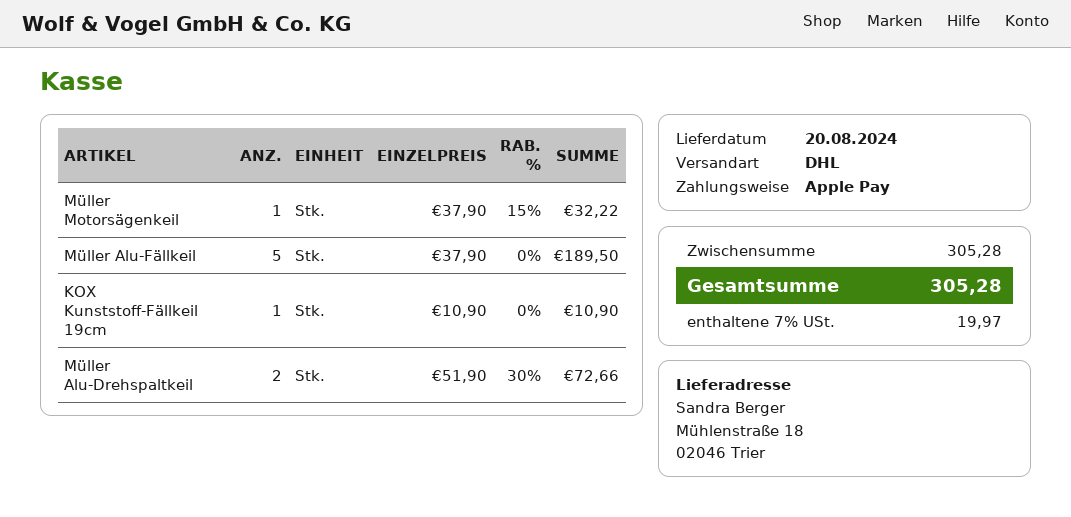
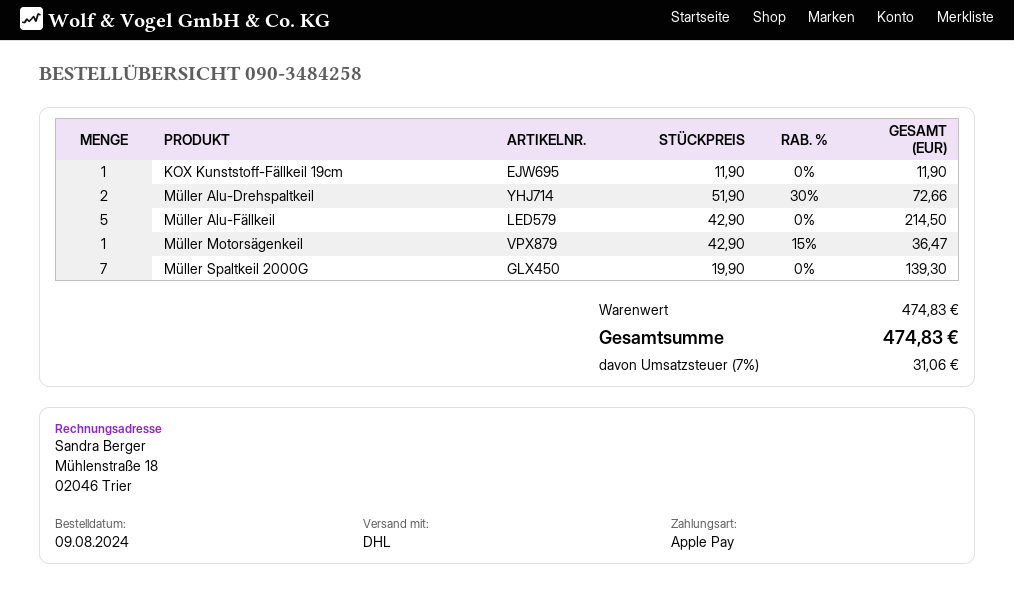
Müller Motorsägenkeil: 1 x 37.90 - 15% = 32.22 -> 1 x 42.90 - 15% = 36.47
Müller Alu-Fällkeil: 5 x 37.90 = 189.50 -> 5 x 42.90 = 214.50
KOX Kunststoff-Fällkeil 19cm: 1 x 10.90 = 10.90 -> 1 x 11.90 = 11.90
Müller Spaltkeil 2000G: none -> 7 x 19.90 = 139.30
subtotal: 305.28 -> 474.83
tax: 7% = 19.97 -> 7% = 31.06
total: 305.28 -> 474.83

